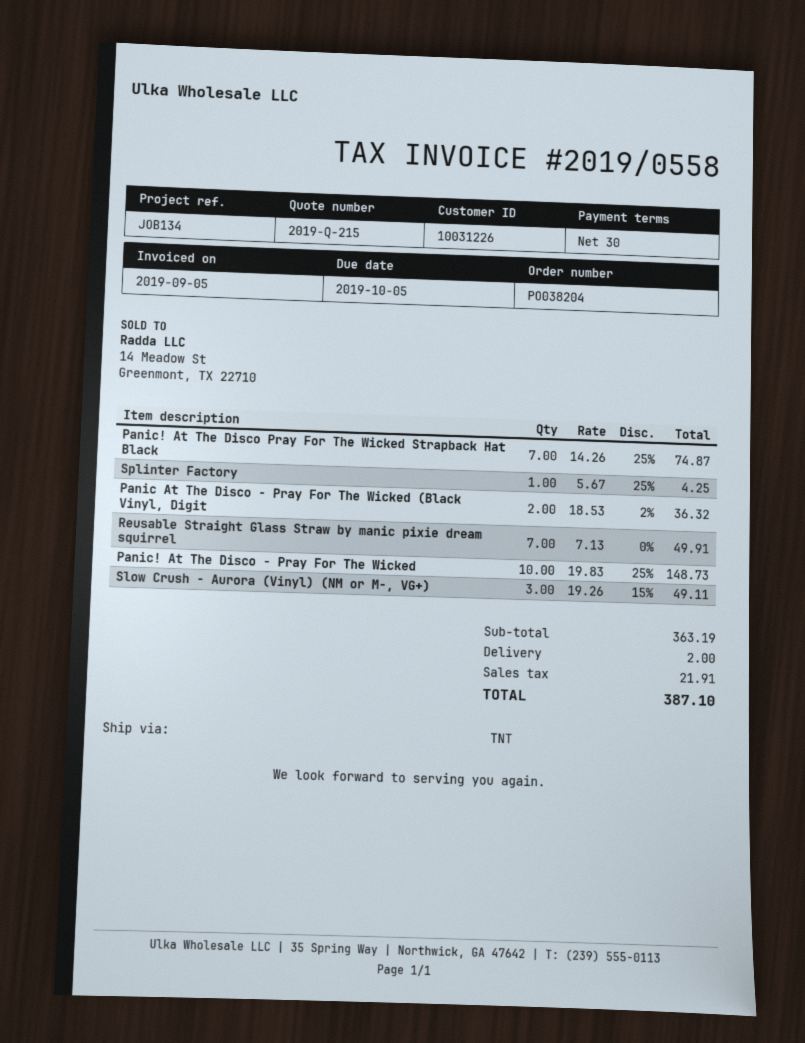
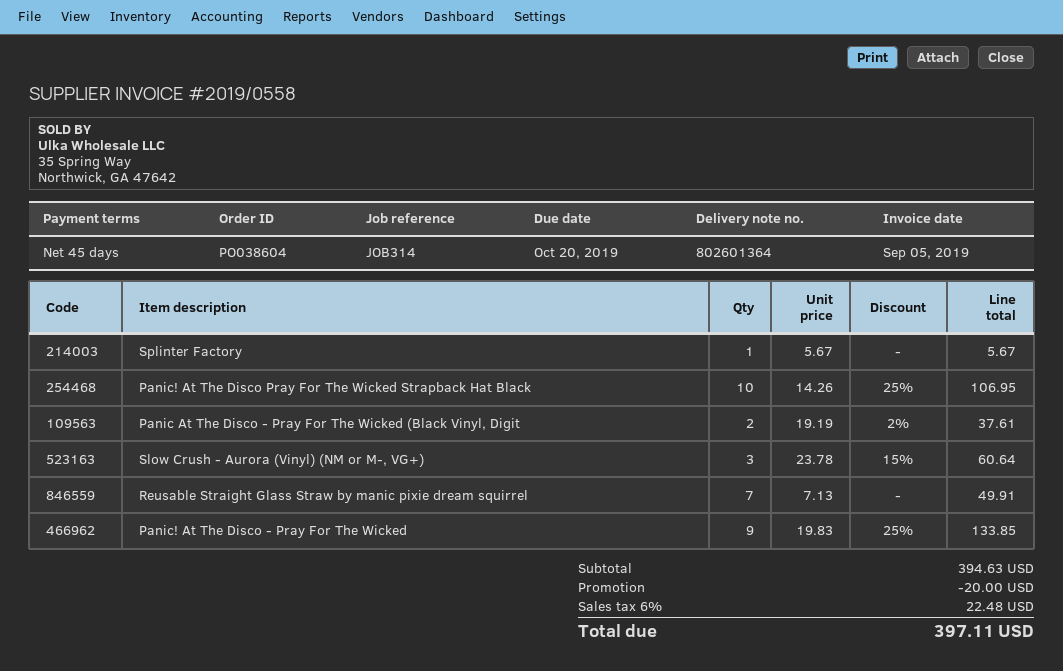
order number: PO038204 -> PO038604
payment terms: 30 days -> 45 days
due date: 2019-10-05 -> 2019-10-20
reference: JOB134 -> JOB314
Panic! At The Disco Pray For The Wicked Strapback Hat Black: 7 x 14.26 - 25% = 74.87 -> 10 x 14.26 - 25% = 106.95
Splinter Factory: 1 x 5.67 - 25% = 4.25 -> 1 x 5.67 = 5.67
Panic At The Disco - Pray For The Wicked (Black Vinyl, Digit: 2 x 18.53 - 2% = 36.32 -> 2 x 19.19 - 2% = 37.61
Panic! At The Disco - Pray For The Wicked: 10 x 19.83 - 25% = 148.73 -> 9 x 19.83 - 25% = 133.85
Slow Crush - Aurora (Vinyl) (NM or M-, VG+): 3 x 19.26 - 15% = 49.11 -> 3 x 23.78 - 15% = 60.64
subtotal: 363.19 -> 394.63
discount: none -> 20.00
shipping: 2.00 -> none
tax: 21.91 -> 22.48
total: 387.10 -> 397.11

